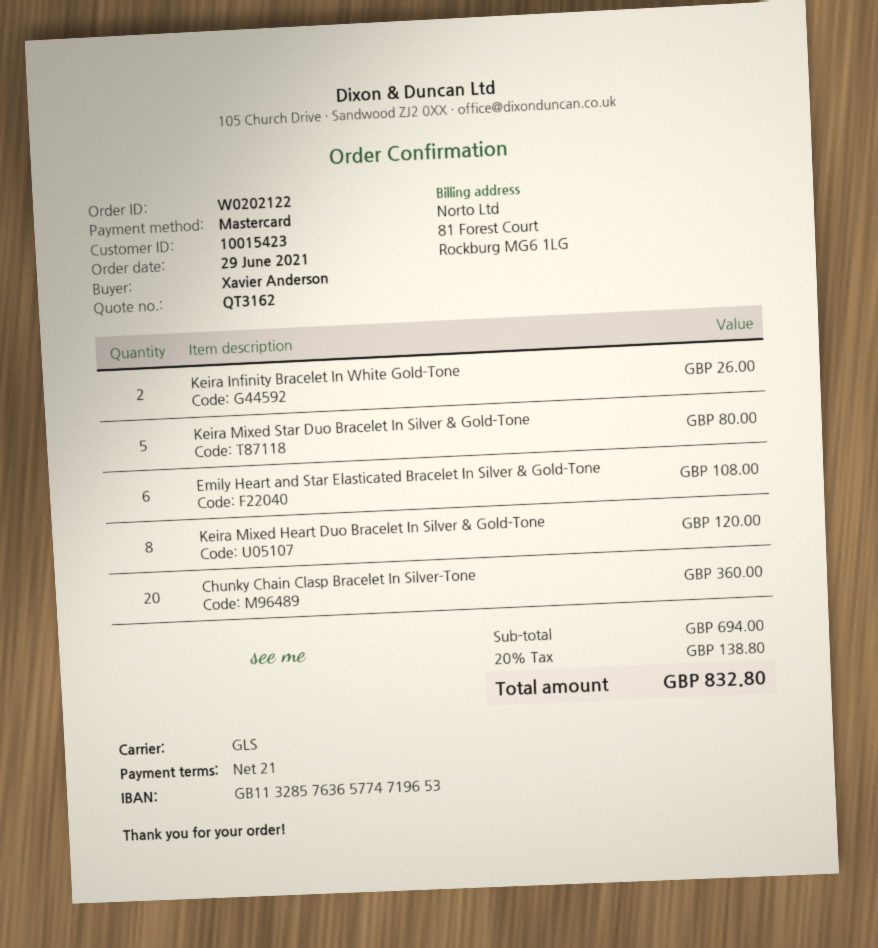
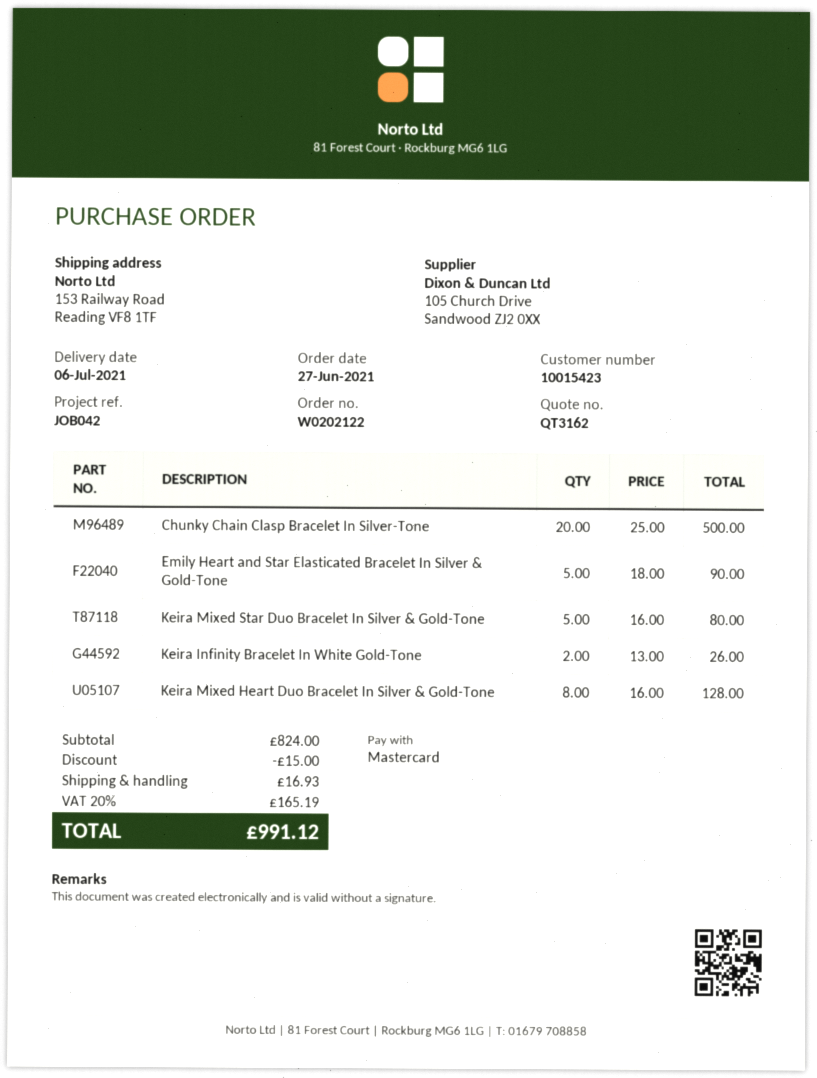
order date: 2021-06-29 -> 2021-06-27
Emily Heart and Star Elasticated Bracelet In Silver & Gold-Tone: 6 for 108.00 -> 5 for 90.00
Keira Mixed Heart Duo Bracelet In Silver & Gold-Tone: 8 for 120.00 -> 8 for 128.00
Chunky Chain Clasp Bracelet In Silver-Tone: 20 for 360.00 -> 20 for 500.00
subtotal: 694.00 -> 824.00
discount: none -> 15.00
shipping: none -> 16.93
tax: 20% = 138.80 -> 20% = 165.19
total: 832.80 -> 991.12

